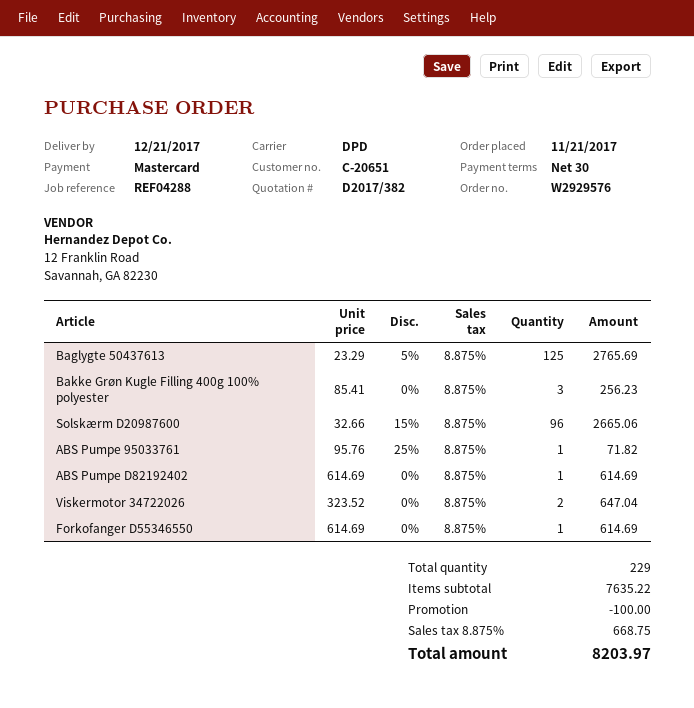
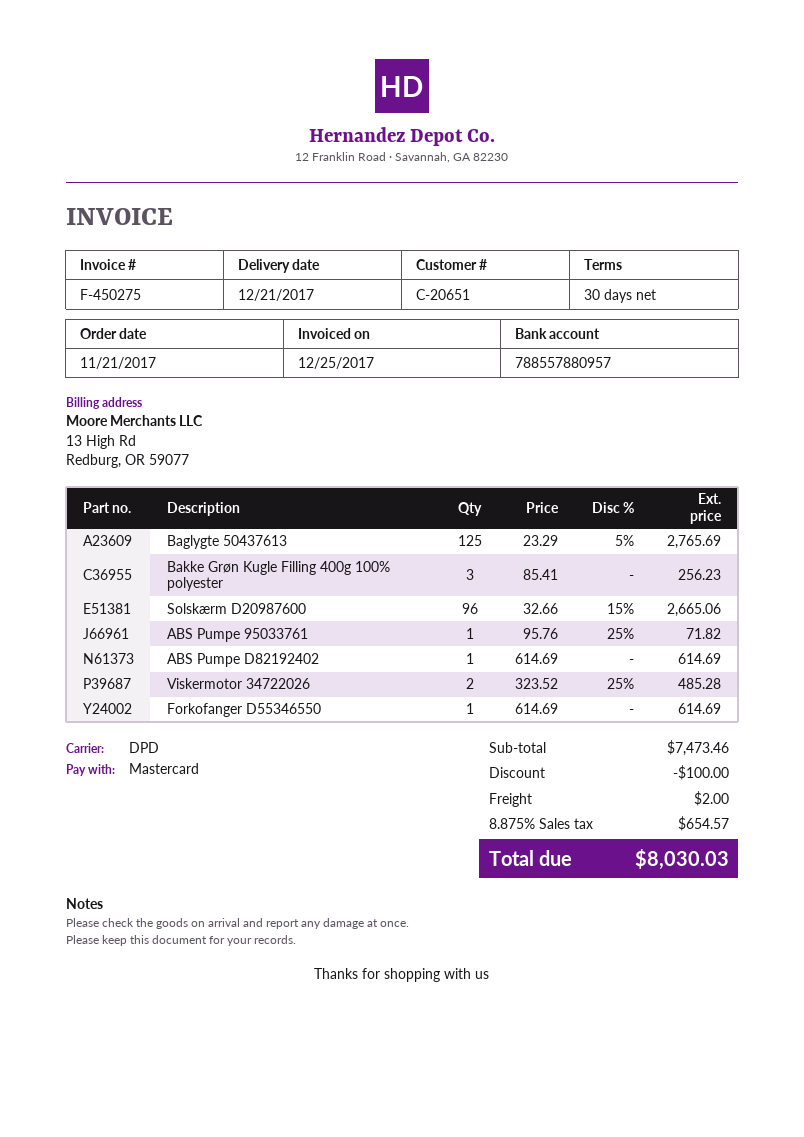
Viskermotor 34722026: 2 x 323.52 = 647.04 -> 2 x 323.52 - 25% = 485.28
subtotal: 7635.22 -> 7473.46
shipping: none -> 2.00
tax: 8.875% = 668.75 -> 8.875% = 654.57
total: 8203.97 -> 8030.03

